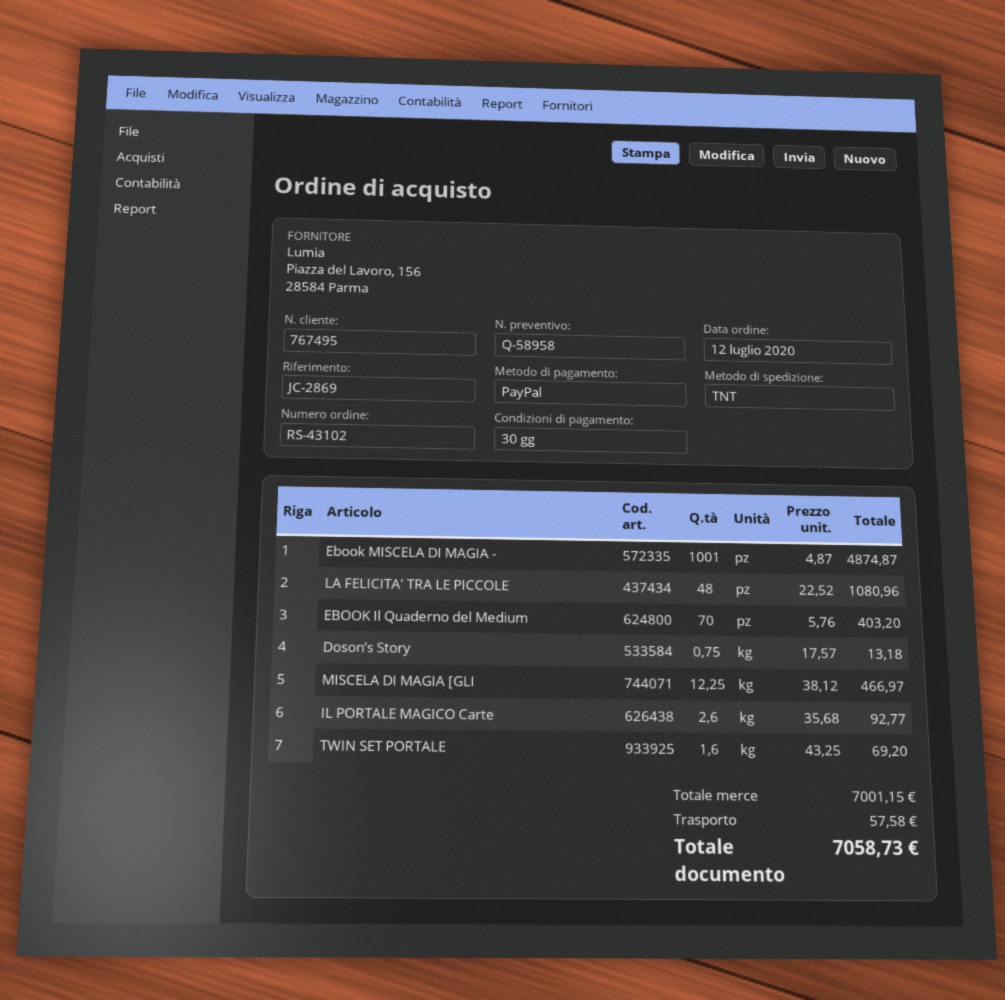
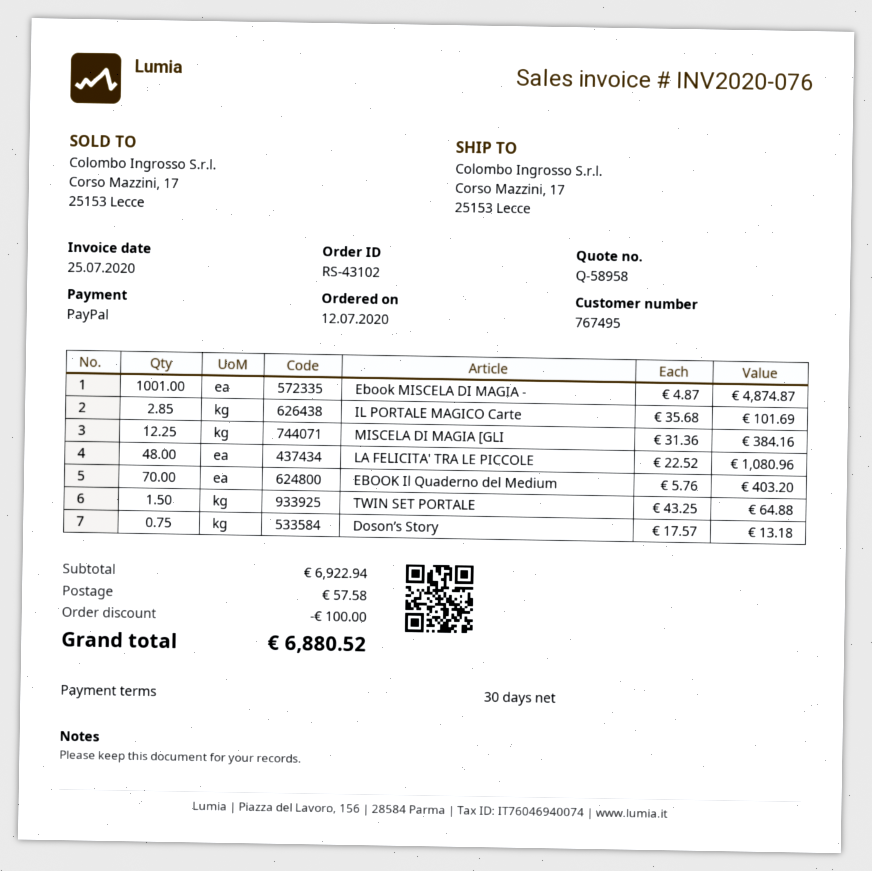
MISCELA DI MAGIA [GLI: 12.25 x 38.12 = 466.97 -> 12.25 x 31.36 = 384.16
IL PORTALE MAGICO Carte: 2.6 x 35.68 = 92.77 -> 2.85 x 35.68 = 101.69
TWIN SET PORTALE: 1.6 x 43.25 = 69.20 -> 1.5 x 43.25 = 64.88
subtotal: 7001.15 -> 6922.94
discount: none -> 100.00
total: 7058.73 -> 6880.52

